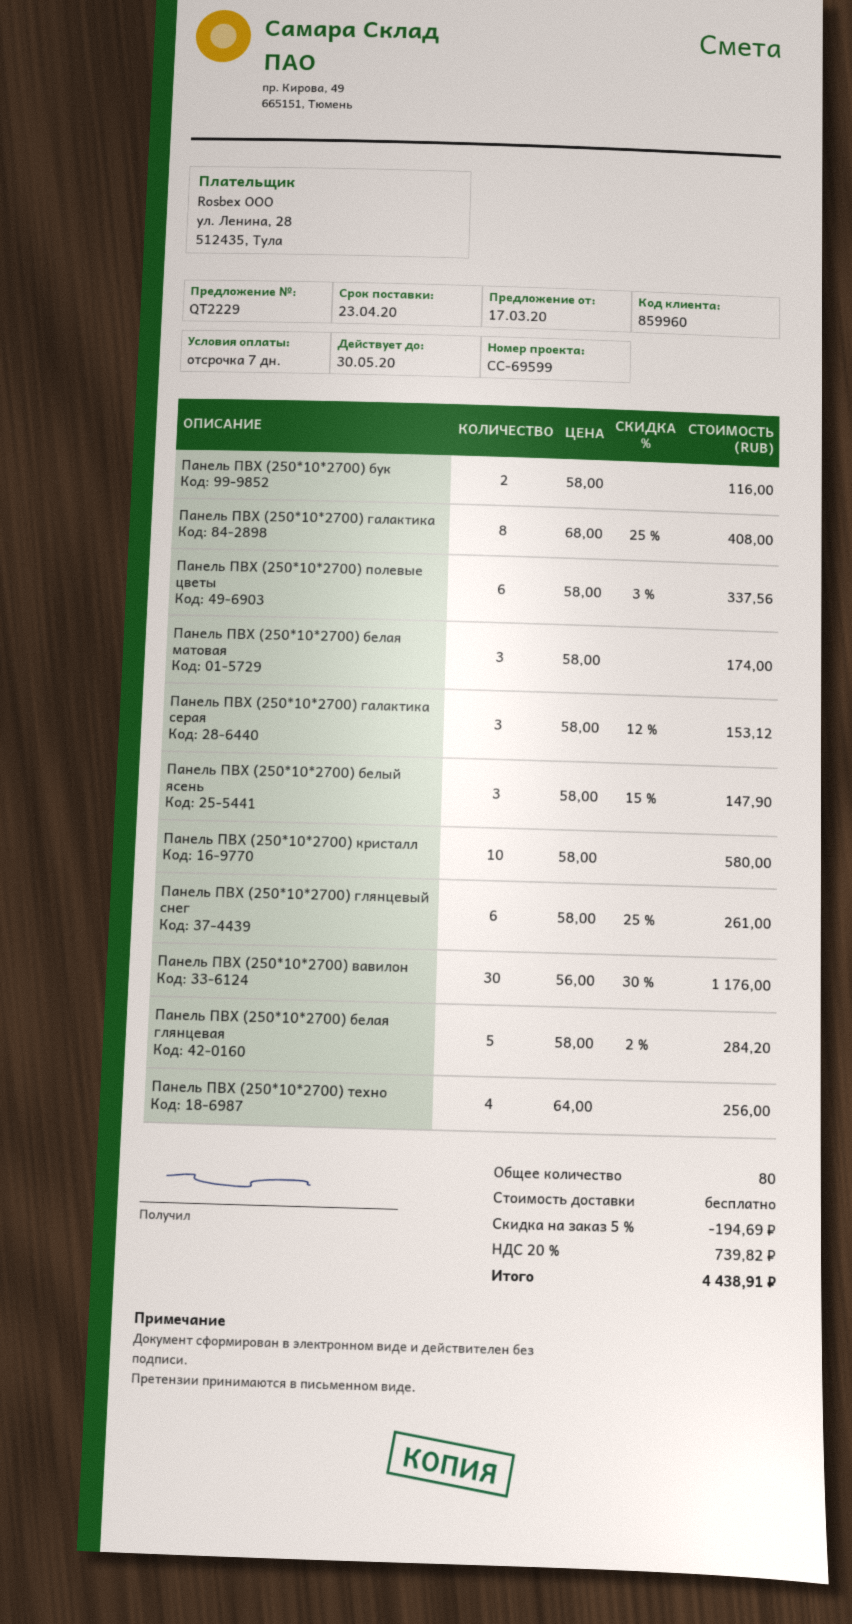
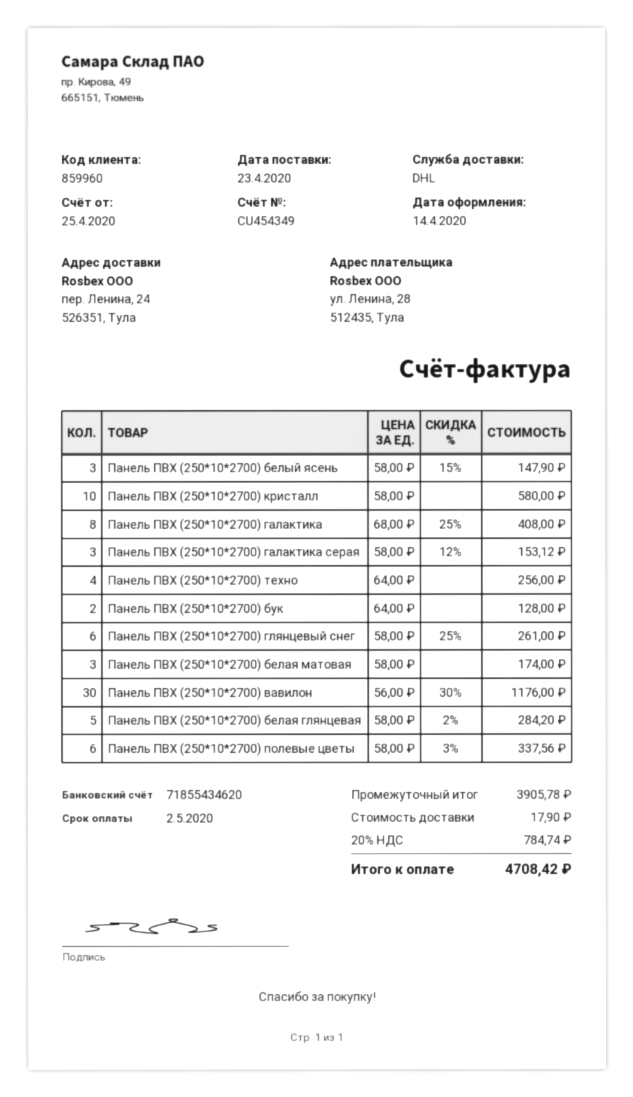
Панель ПВХ (250*10*2700) бук: 2 x 58.00 = 116.00 -> 2 x 64.00 = 128.00
discount: 5% = 194.69 -> none
shipping: 0.00 -> 17.90
tax: 20% = 739.82 -> 20% = 784.74
total: 4438.91 -> 4708.42

